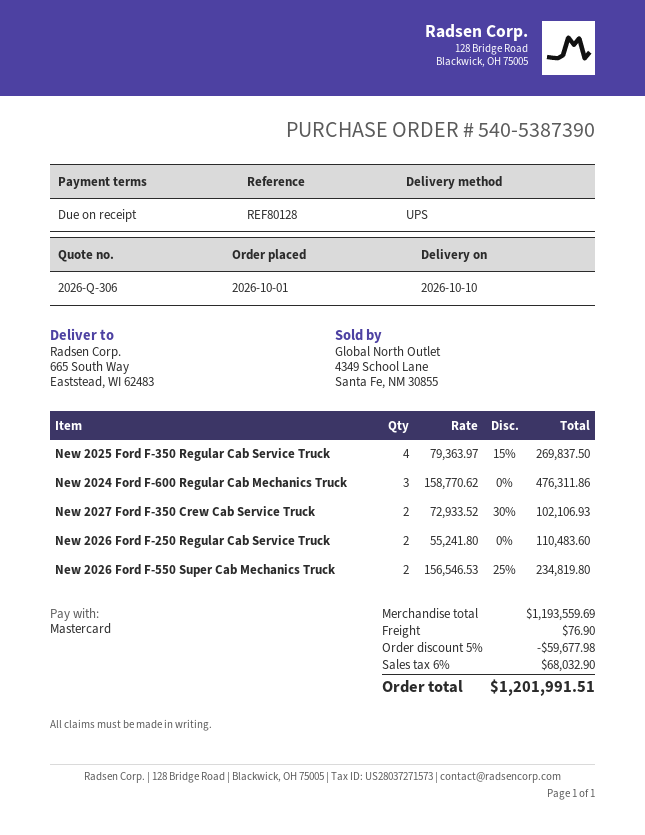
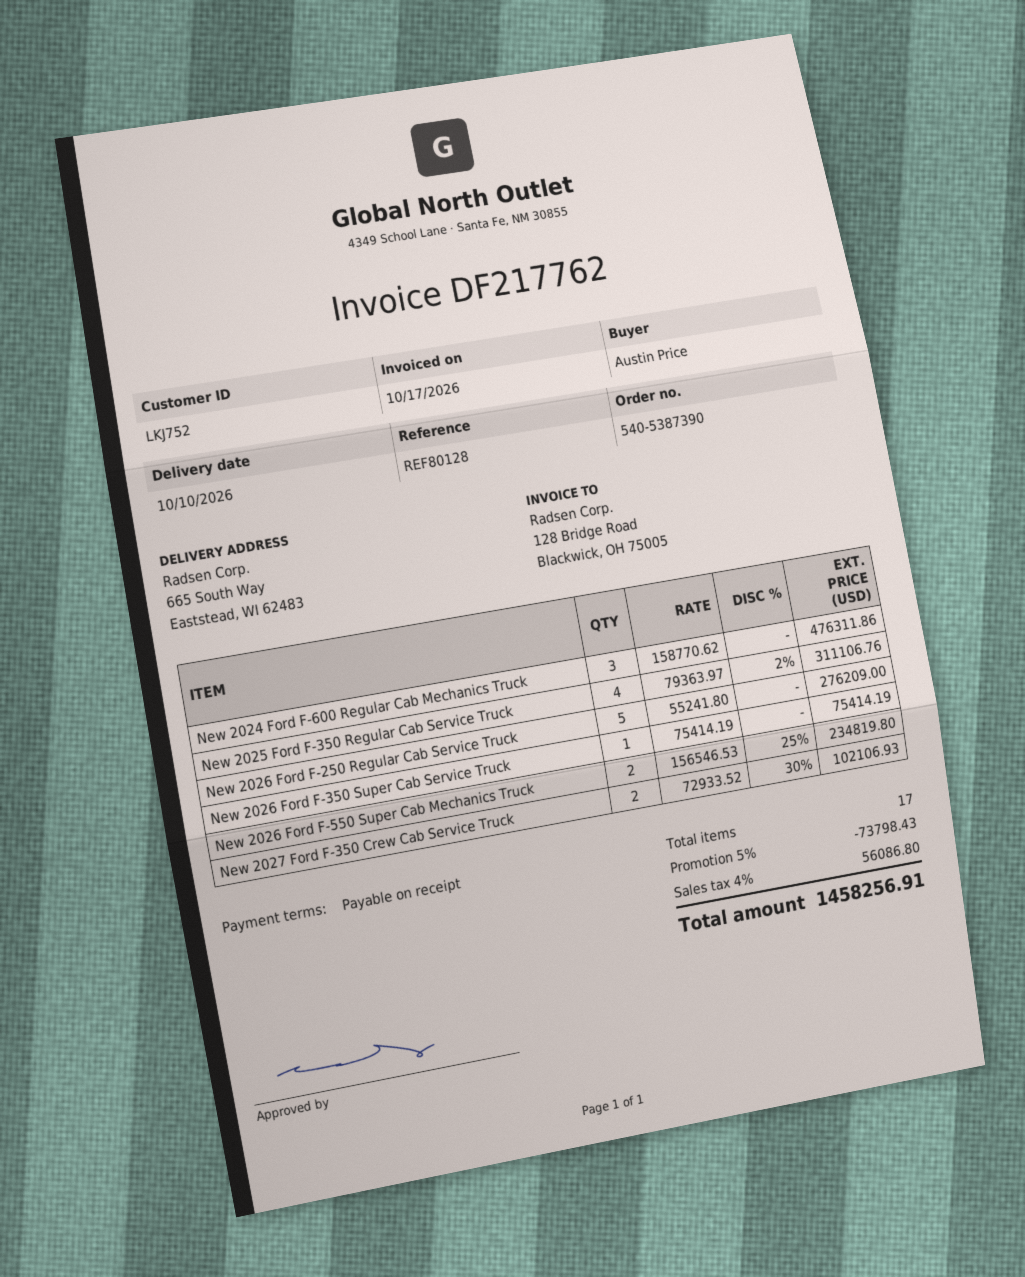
New 2025 Ford F-350 Regular Cab Service Truck: 4 x 79363.97 - 15% = 269837.50 -> 4 x 79363.97 - 2% = 311106.76
New 2026 Ford F-250 Regular Cab Service Truck: 2 x 55241.80 = 110483.60 -> 5 x 55241.80 = 276209.00
New 2026 Ford F-350 Super Cab Service Truck: none -> 1 x 75414.19 = 75414.19
discount: 5% = 59677.98 -> 5% = 73798.43
shipping: 76.90 -> none
tax: 6% = 68032.90 -> 4% = 56086.80
total: 1201991.51 -> 1458256.91

